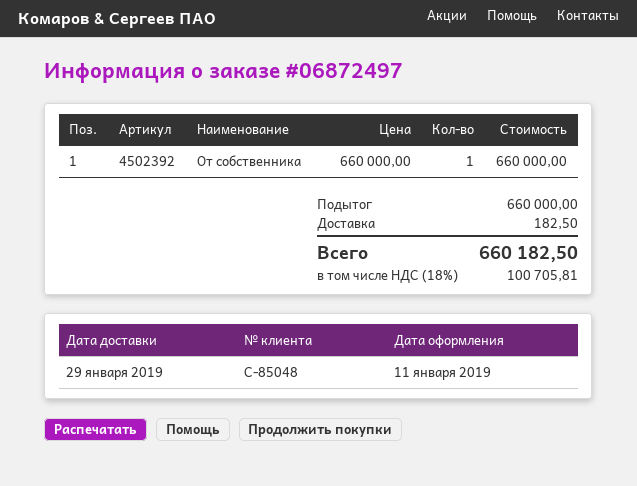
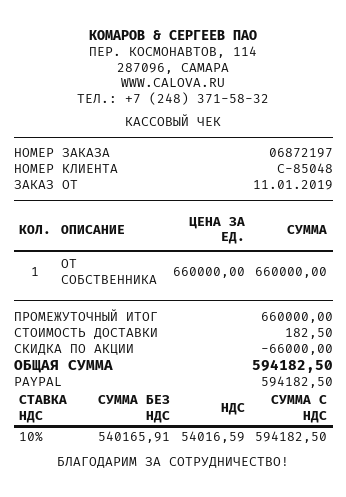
order number: 06872497 -> 06872197
discount: none -> 66000.00
tax: 18% = 100705.81 -> 10% = 54016.59
total: 660182.50 -> 594182.50

